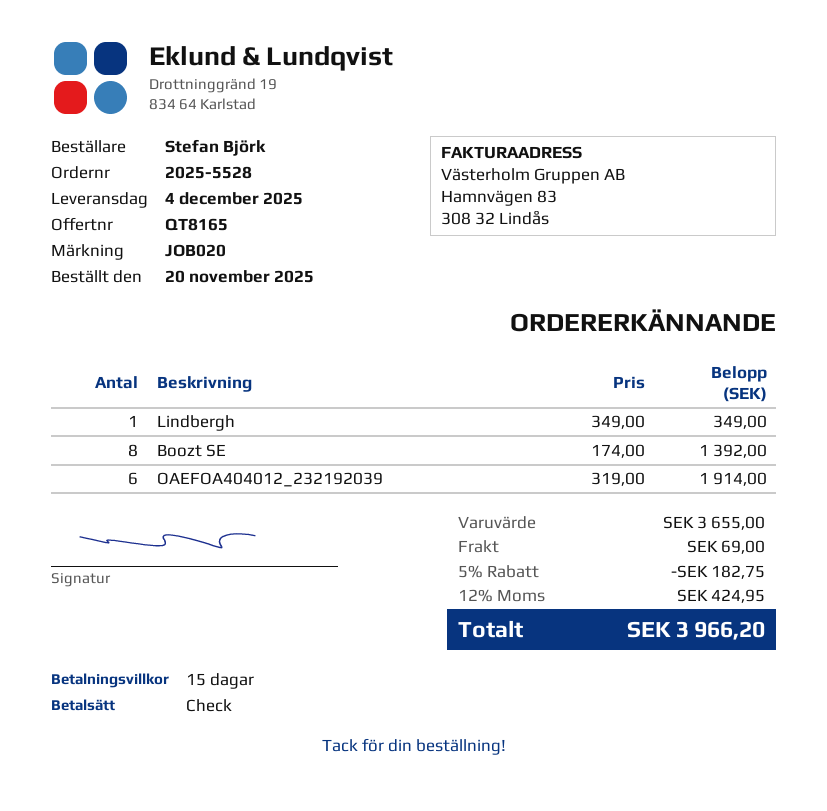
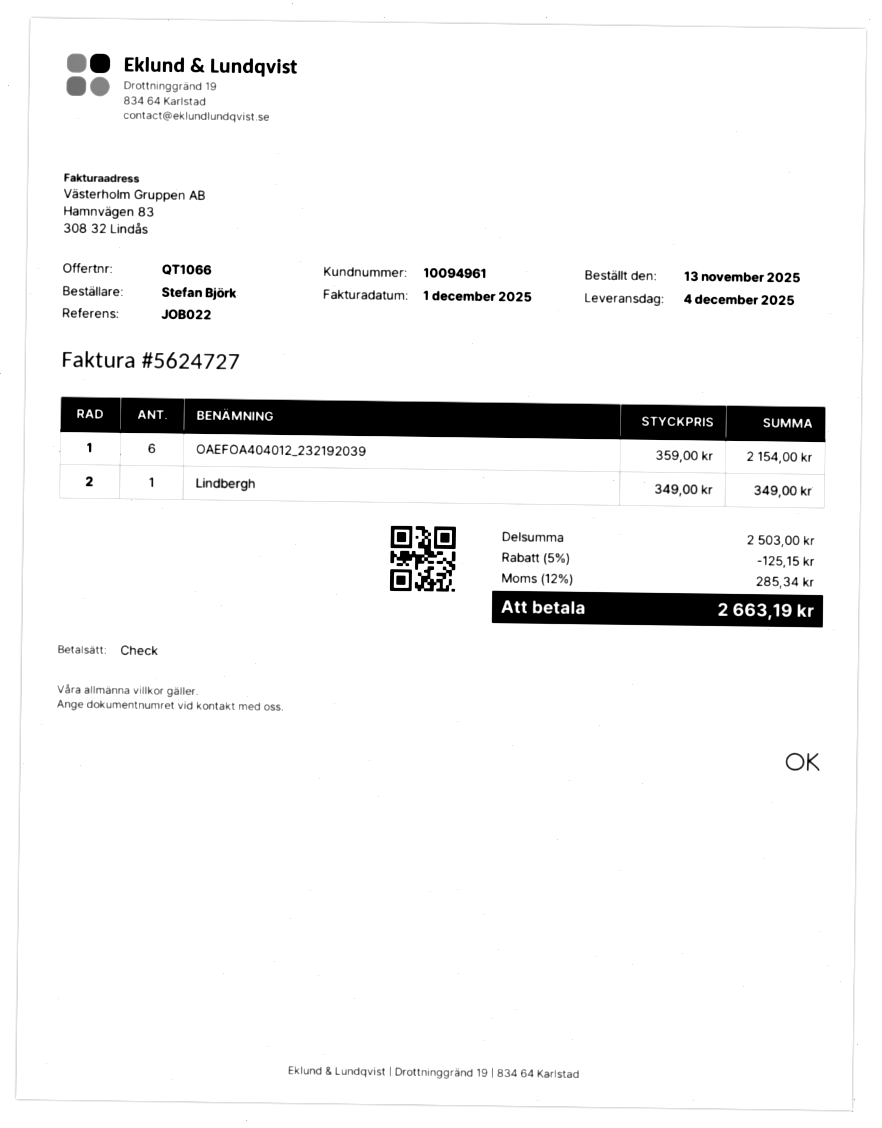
quote number: QT8165 -> QT1066
order date: 2025-11-20 -> 2025-11-13
reference: JOB020 -> JOB022
Boozt SE: 8 x 174.00 = 1392.00 -> none
OAEFOA404012_232192039: 6 x 319.00 = 1914.00 -> 6 x 359.00 = 2154.00
subtotal: 3655.00 -> 2503.00
discount: 5% = 182.75 -> 5% = 125.15
shipping: 69.00 -> none
tax: 12% = 424.95 -> 12% = 285.34
total: 3966.20 -> 2663.19

